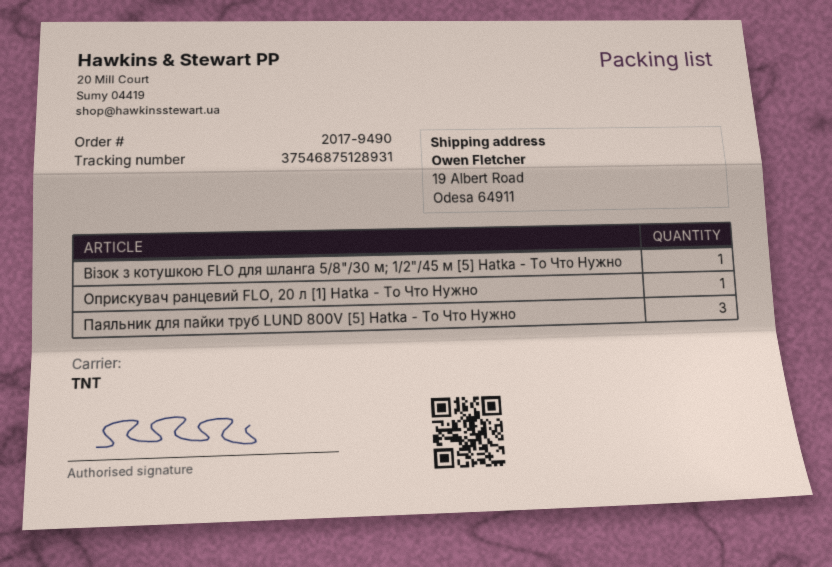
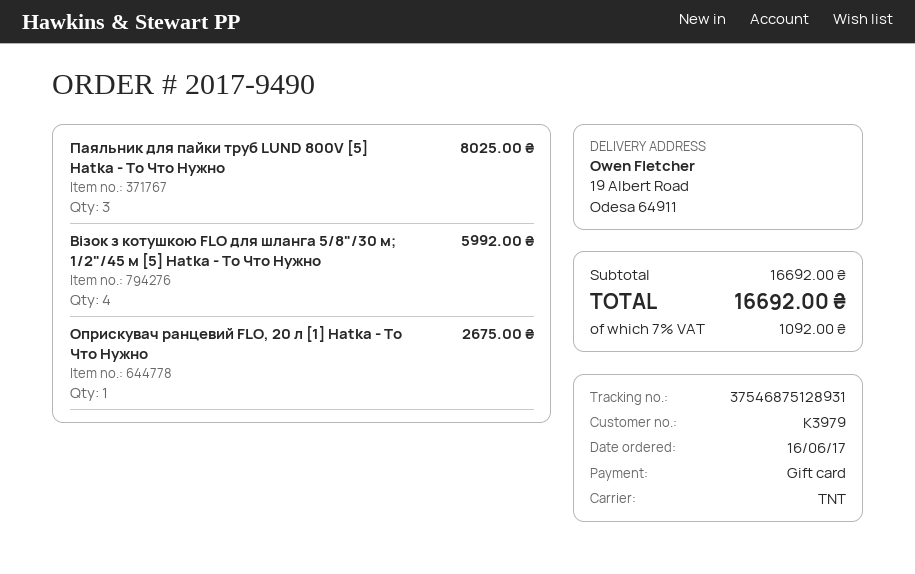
Візок з котушкою FLO для шланга 5/8"/30 м; 1/2"/45 м [5] Hatka - То Что Нужно: 1 -> 4

